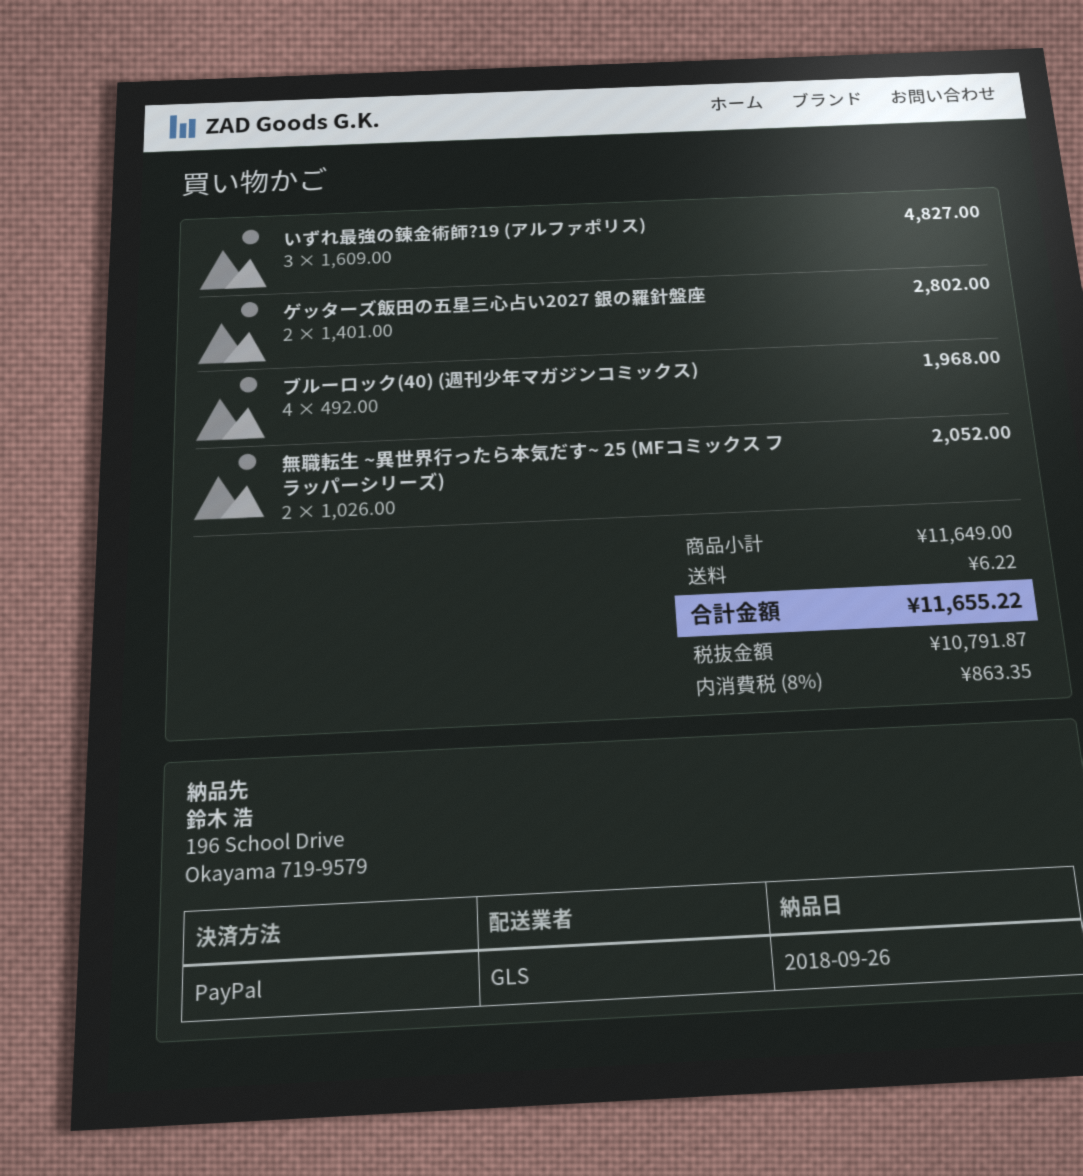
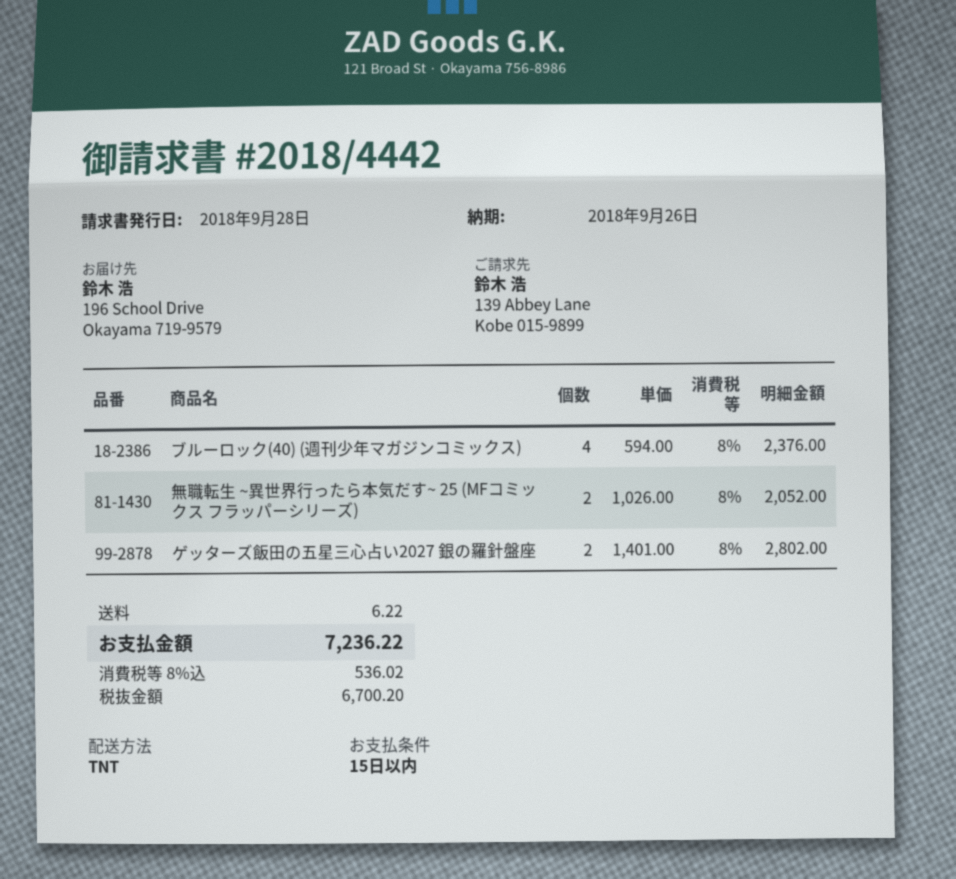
shipping method: GLS -> TNT
いずれ最強の錬金術師?19 (アルファポリス): 3 x 1609.00 = 4827.00 -> none
ブルーロック(40) (週刊少年マガジンコミックス): 4 x 492.00 = 1968.00 -> 4 x 594.00 = 2376.00
net: 10791.87 -> 6700.20
tax: 8% = 863.35 -> 8% = 536.02
total: 11655.22 -> 7236.22

